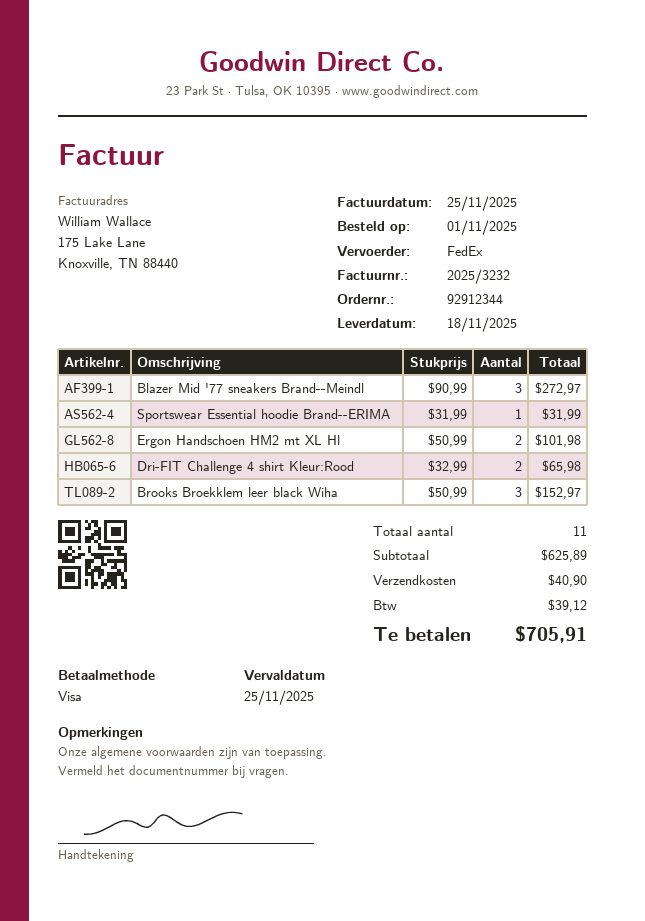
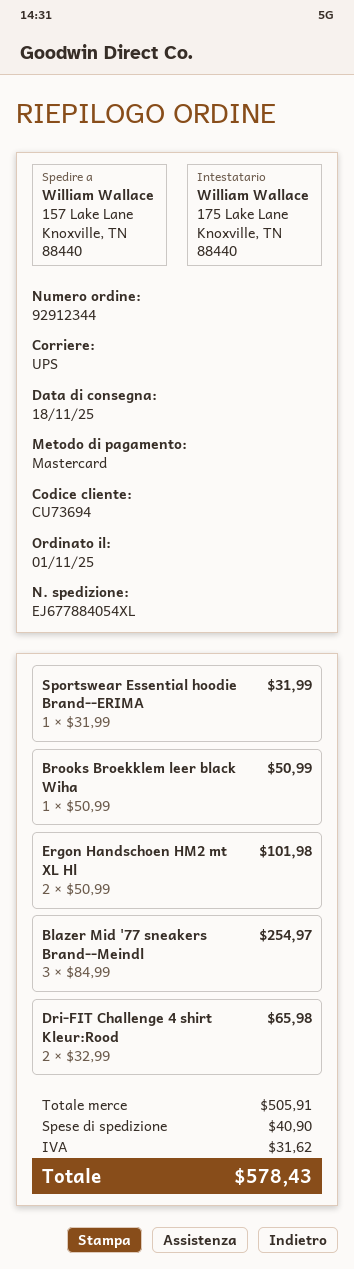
payment method: Visa -> Mastercard
shipping method: FedEx -> UPS
Blazer Mid '77 sneakers Brand--Meindl: 3 x 90.99 = 272.97 -> 3 x 84.99 = 254.97
Brooks Broekklem leer black Wiha: 3 x 50.99 = 152.97 -> 1 x 50.99 = 50.99
subtotal: 625.89 -> 505.91
tax: 39.12 -> 31.62
total: 705.91 -> 578.43

